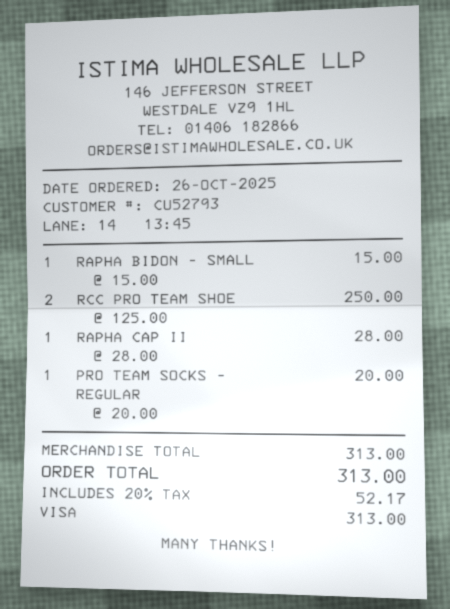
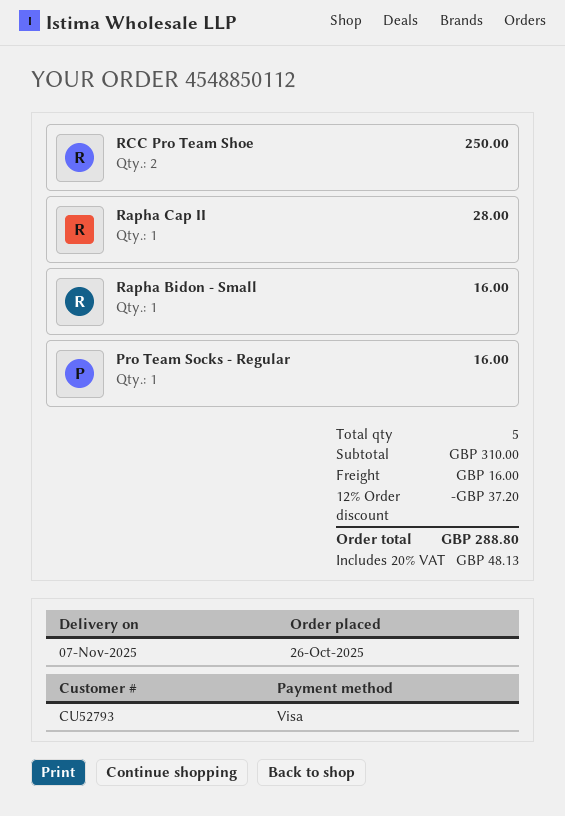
RAPHA BIDON - SMALL: 1 for 15.00 -> 1 for 16.00
PRO TEAM SOCKS - REGULAR: 1 for 20.00 -> 1 for 16.00
subtotal: 313.00 -> 310.00
discount: none -> 12% = 37.20
shipping: none -> 16.00
tax: 20% = 52.17 -> 20% = 48.13
total: 313.00 -> 288.80

